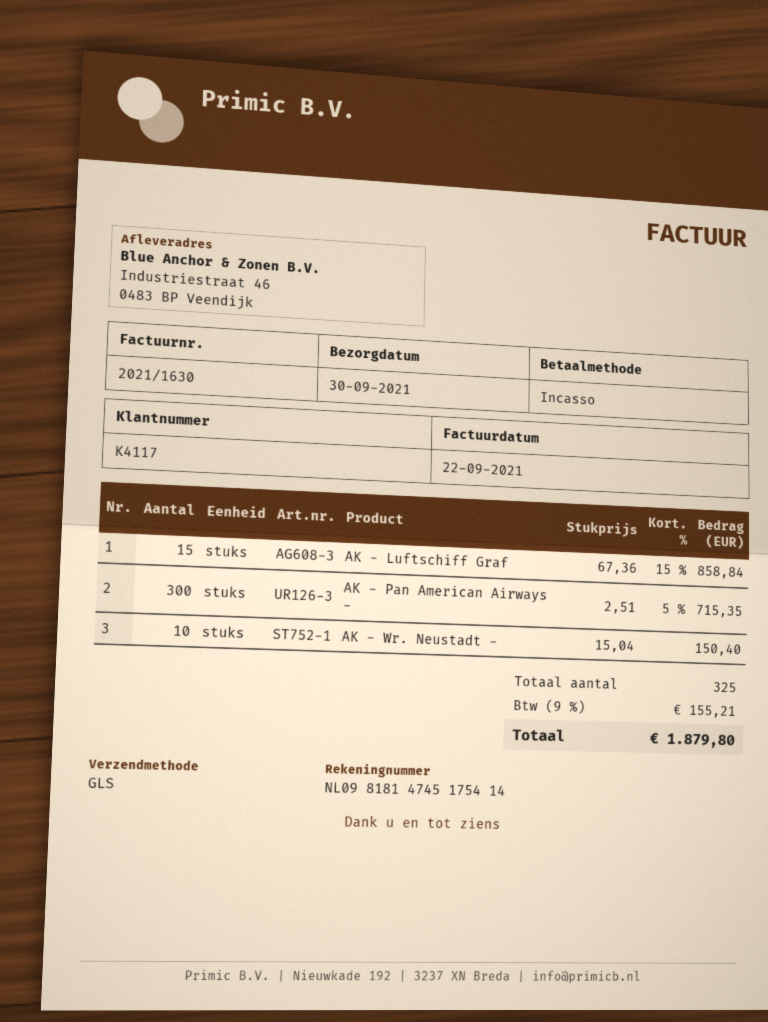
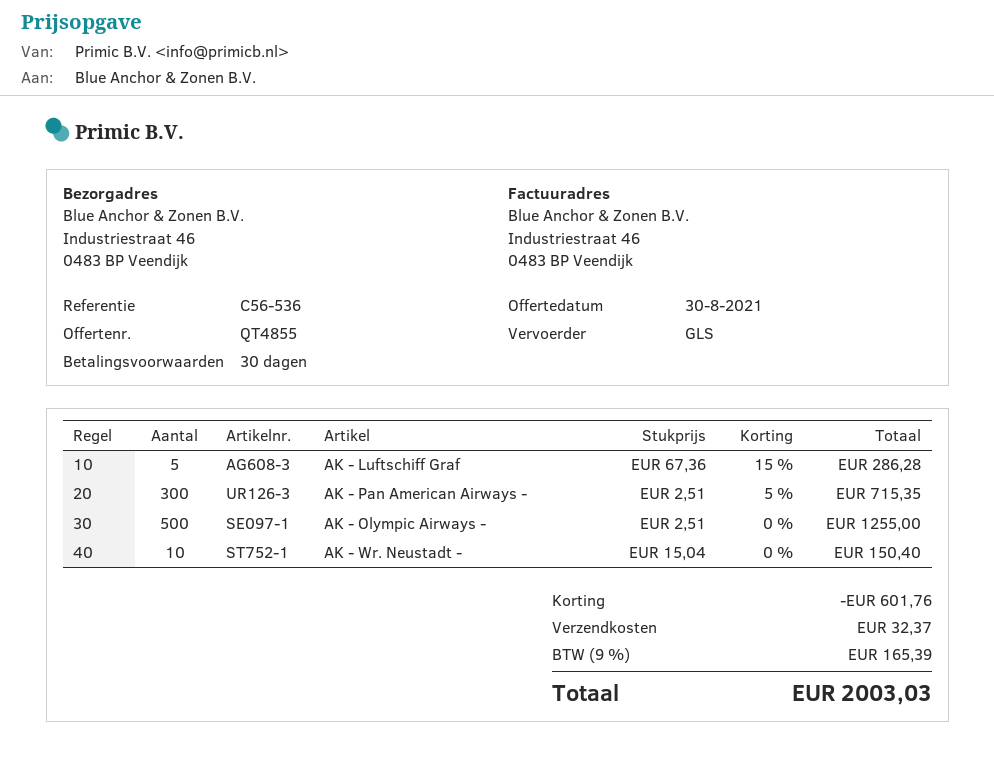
AK - Luftschiff Graf: 15 x 67.36 - 15% = 858.84 -> 5 x 67.36 - 15% = 286.28
AK - Olympic Airways -: none -> 500 x 2.51 = 1255.00
discount: none -> 601.76
shipping: none -> 32.37
tax: 9% = 155.21 -> 9% = 165.39
total: 1879.80 -> 2003.03

